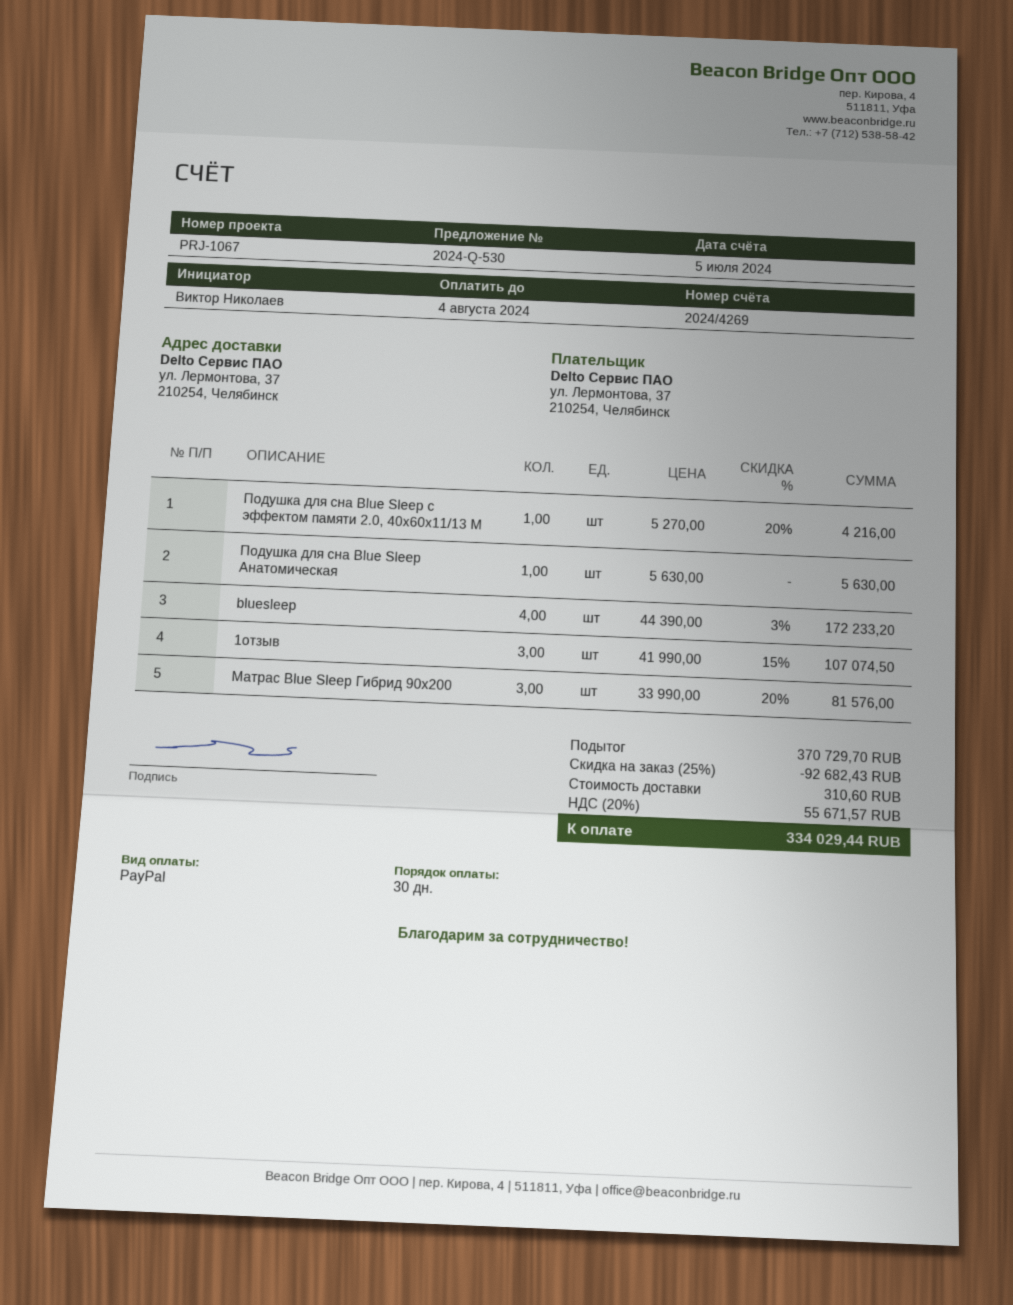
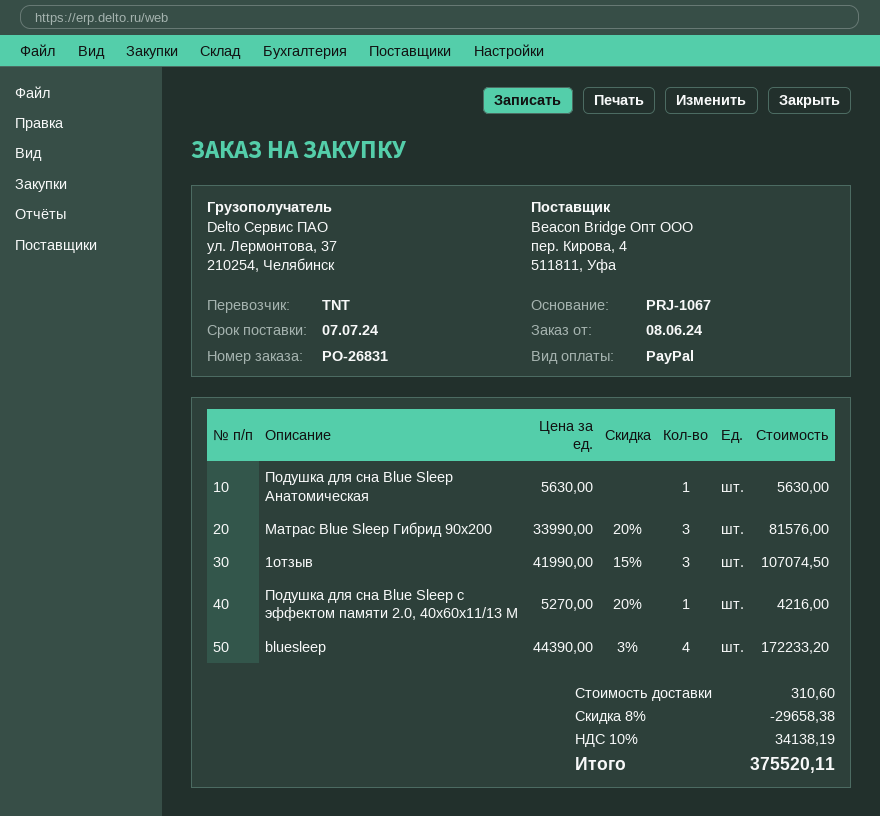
discount: 25% = 92682.43 -> 8% = 29658.38
tax: 20% = 55671.57 -> 10% = 34138.19
total: 334029.44 -> 375520.11

